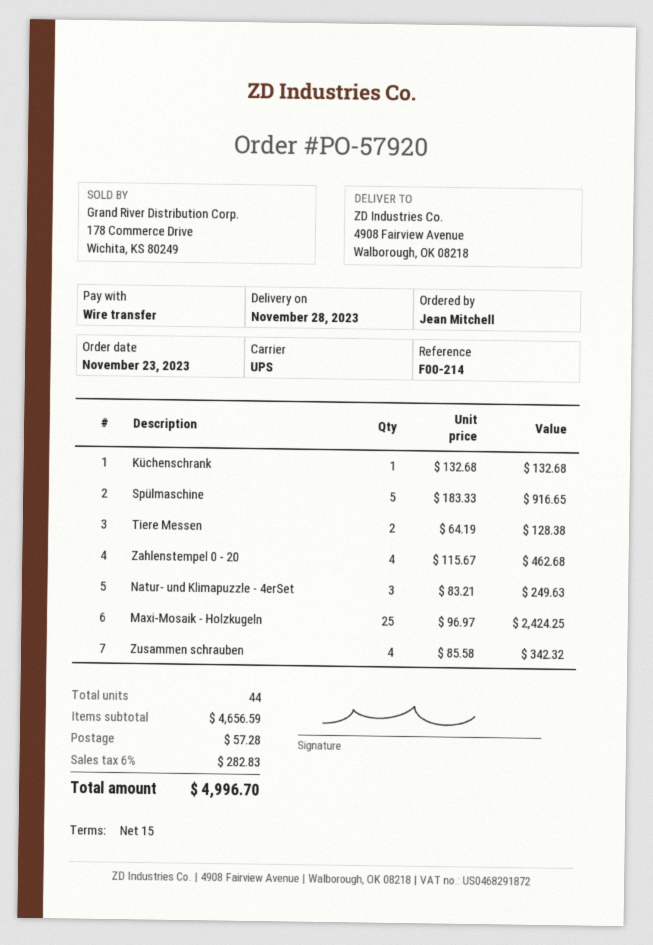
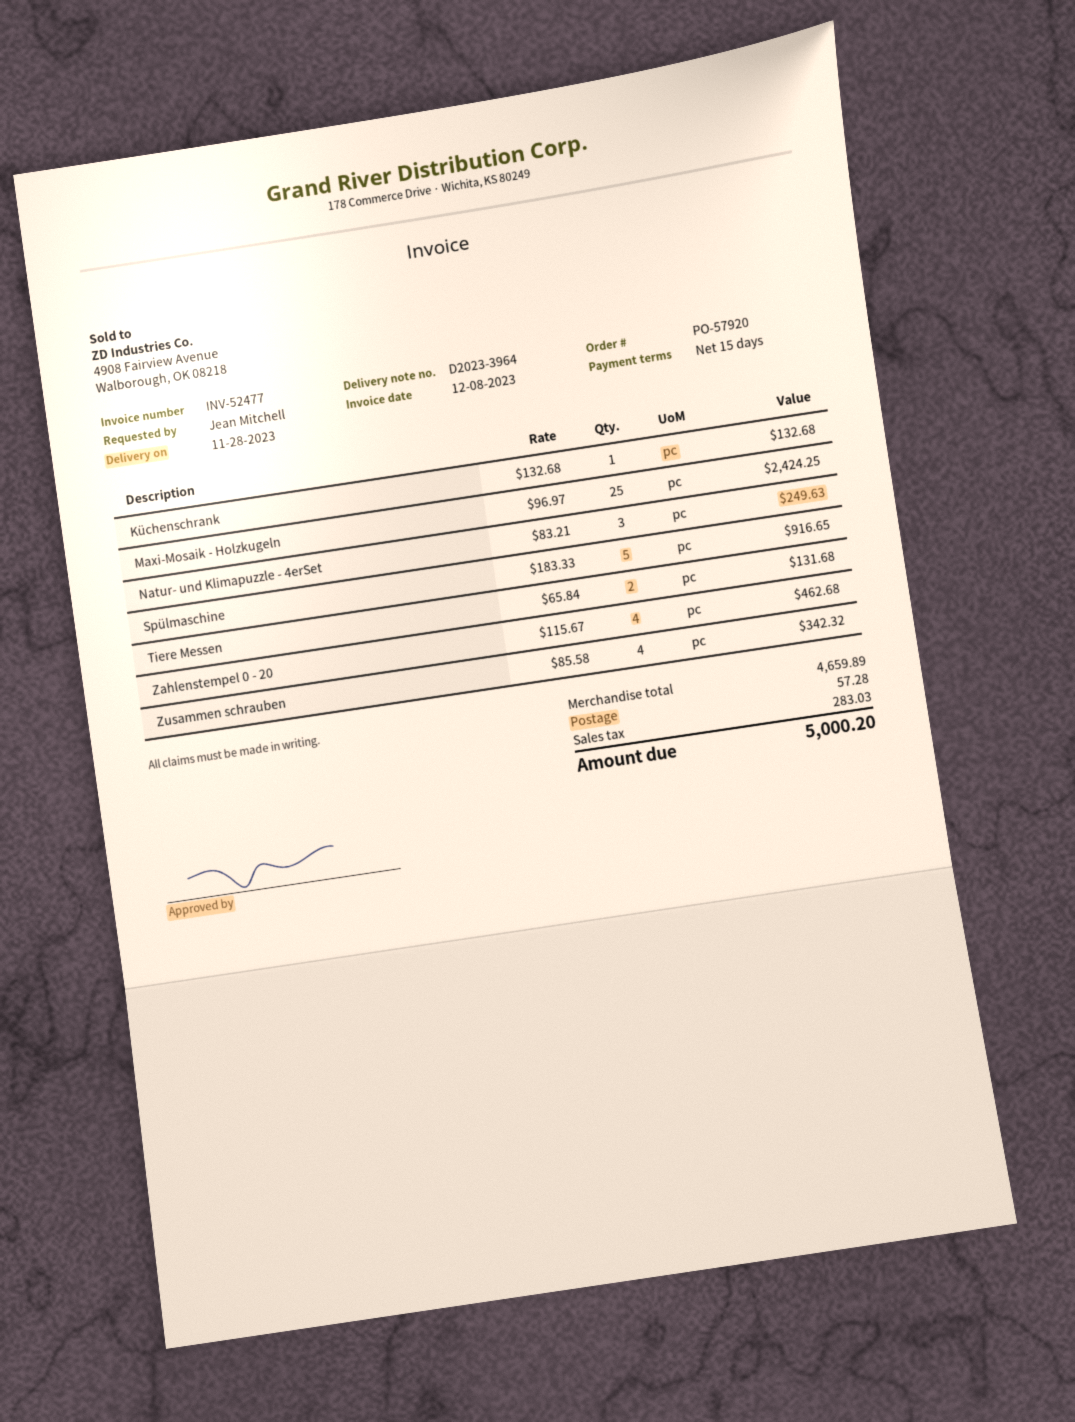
Tiere Messen: 2 x 64.19 = 128.38 -> 2 x 65.84 = 131.68
subtotal: 4656.59 -> 4659.89
tax: 282.83 -> 283.03
total: 4996.70 -> 5000.20

